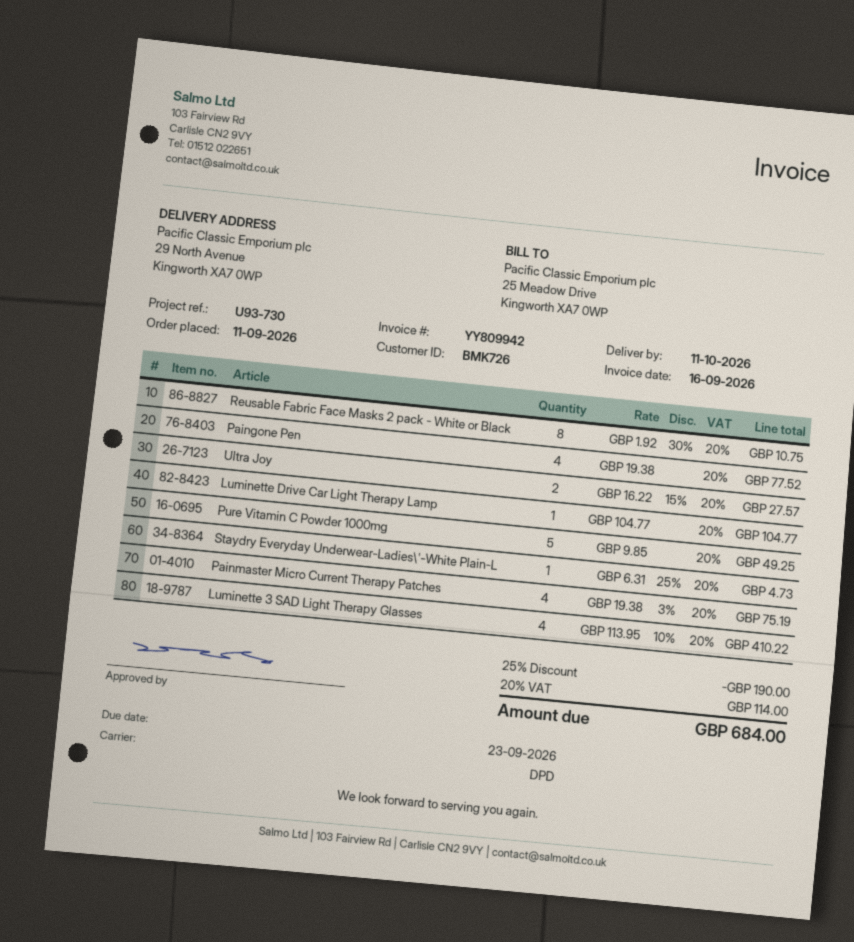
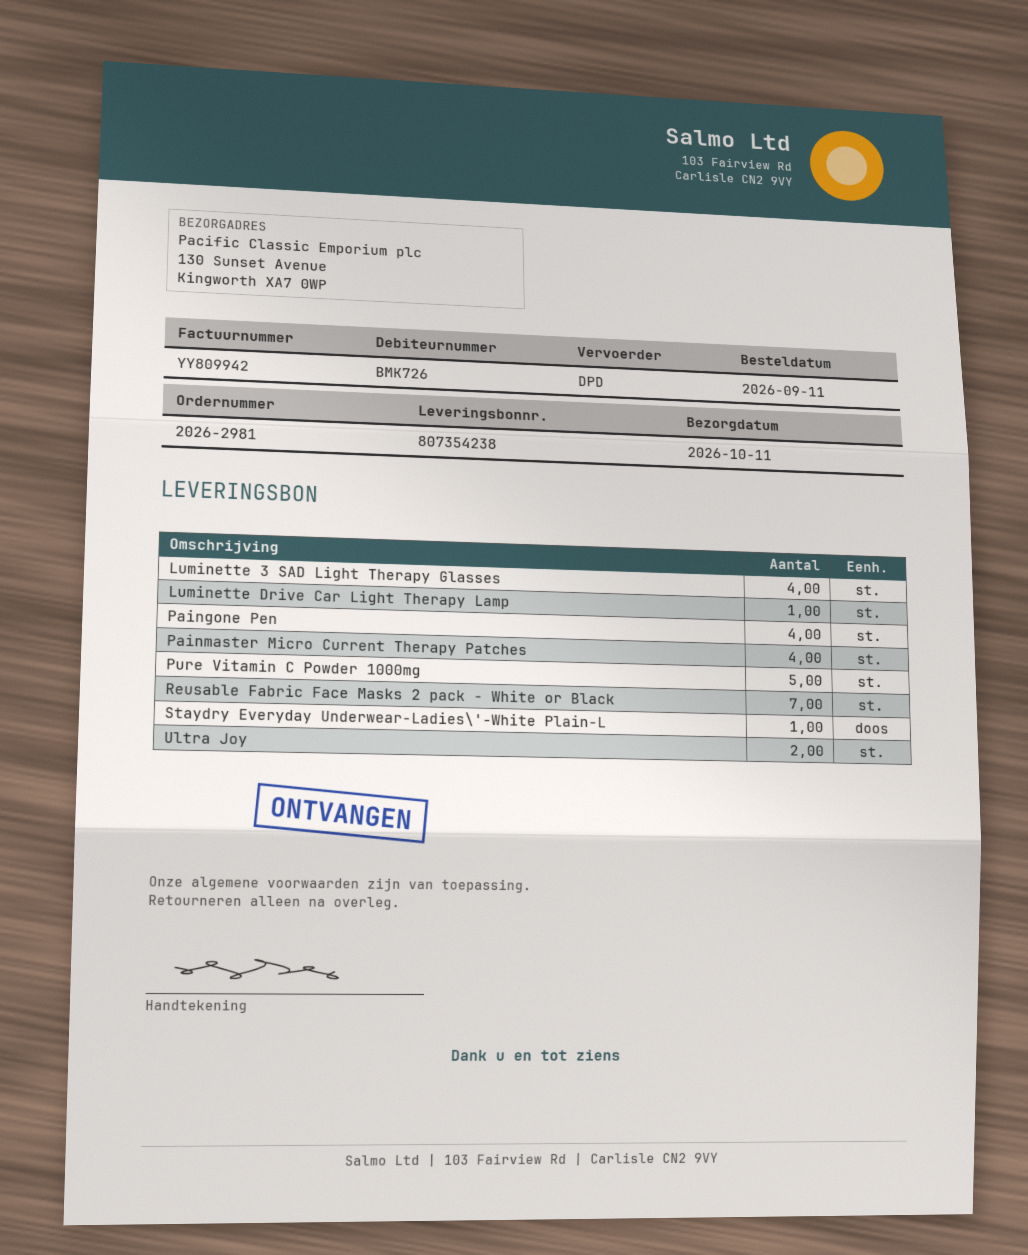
ship to: 29 North Avenue, Kingworth XA7 0WP -> 130 Sunset Avenue, Kingworth XA7 0WP
Reusable Fabric Face Masks 2 pack - White or Black: 8 -> 7

